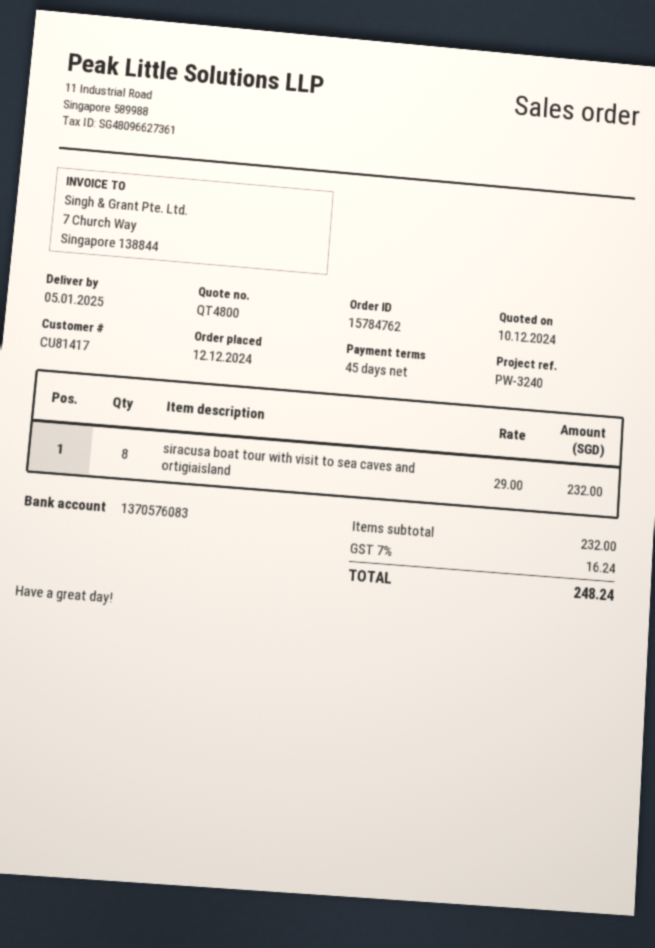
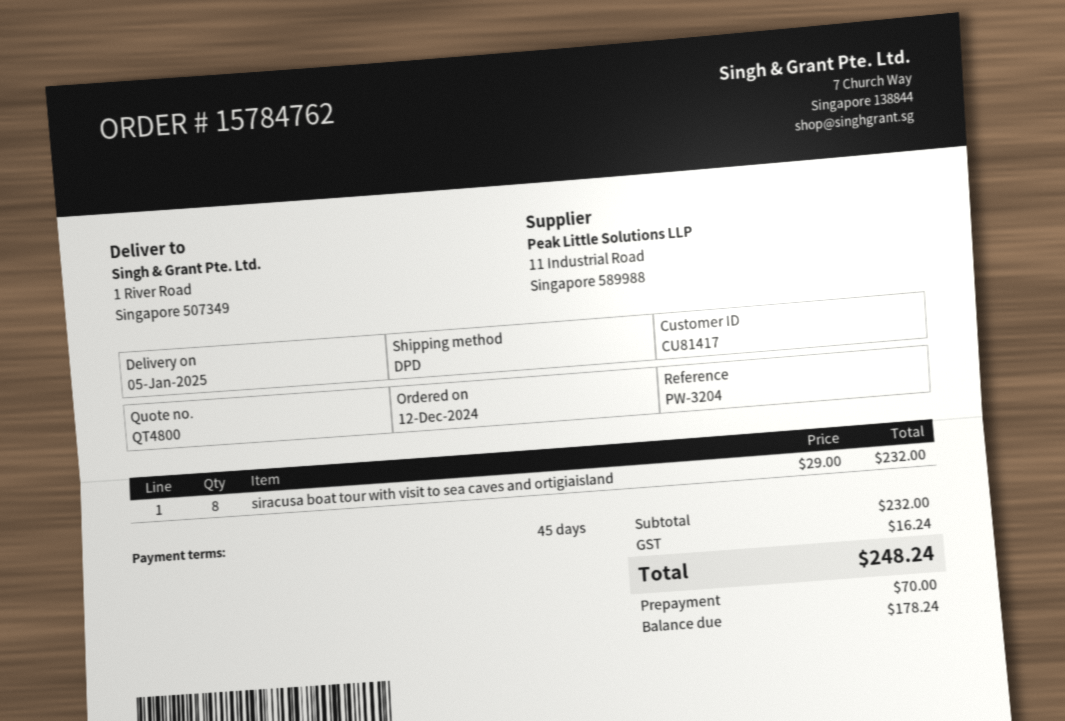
reference: PW-3240 -> PW-3204

